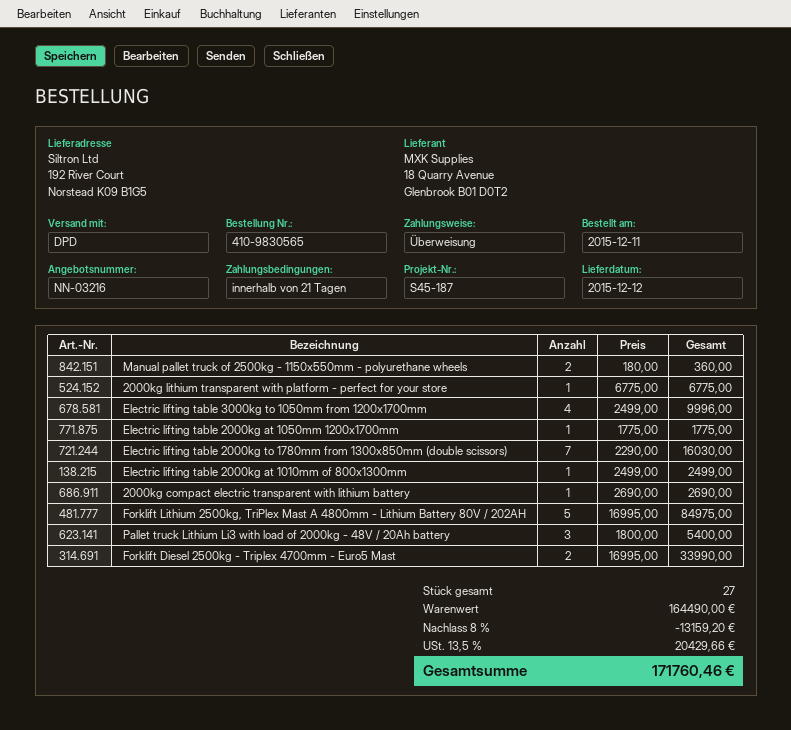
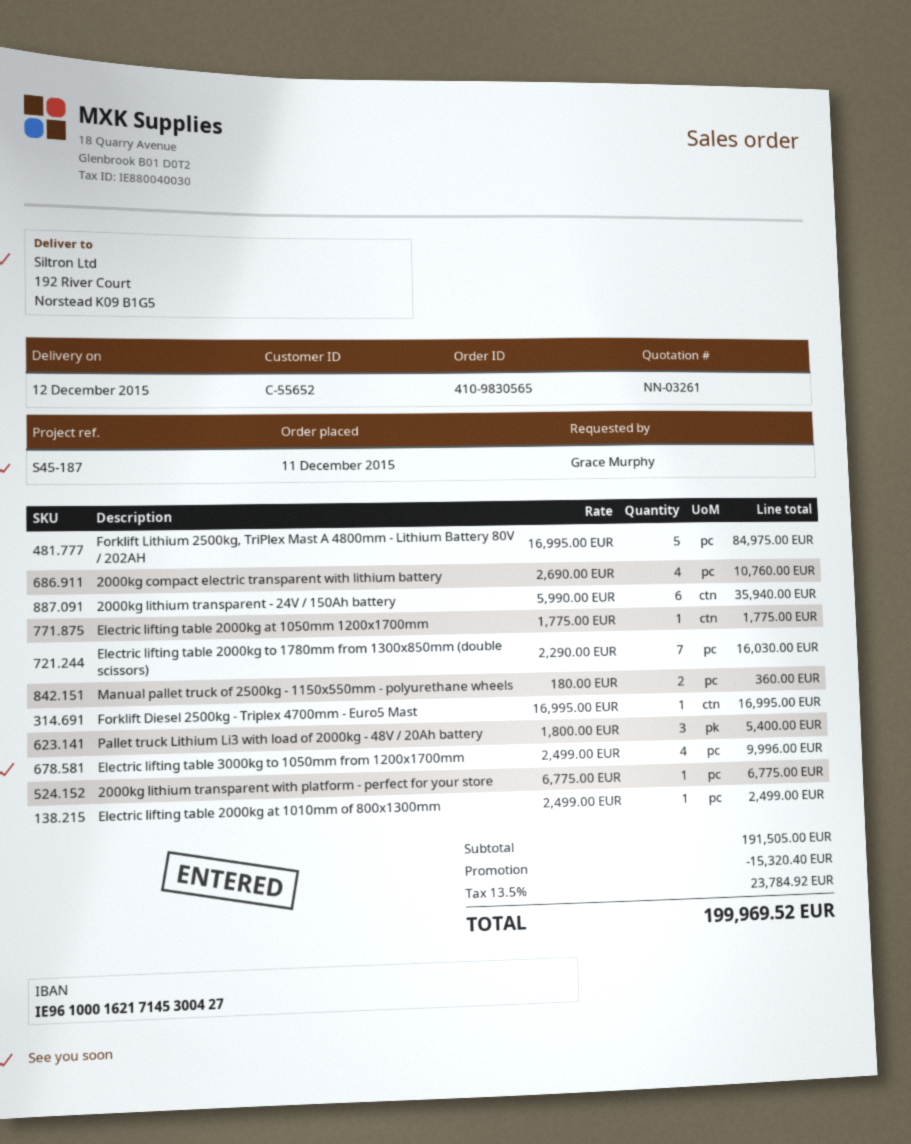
quote number: NN-03216 -> NN-03261
2000kg compact electric transparent with lithium battery: 1 x 2690.00 = 2690.00 -> 4 x 2690.00 = 10760.00
Forklift Diesel 2500kg - Triplex 4700mm - Euro5 Mast: 2 x 16995.00 = 33990.00 -> 1 x 16995.00 = 16995.00
2000kg lithium transparent - 24V / 150Ah battery: none -> 6 x 5990.00 = 35940.00
subtotal: 164490.00 -> 191505.00
discount: 13159.20 -> 15320.40
tax: 13.5% = 20429.66 -> 13.5% = 23784.92
total: 171760.46 -> 199969.52

